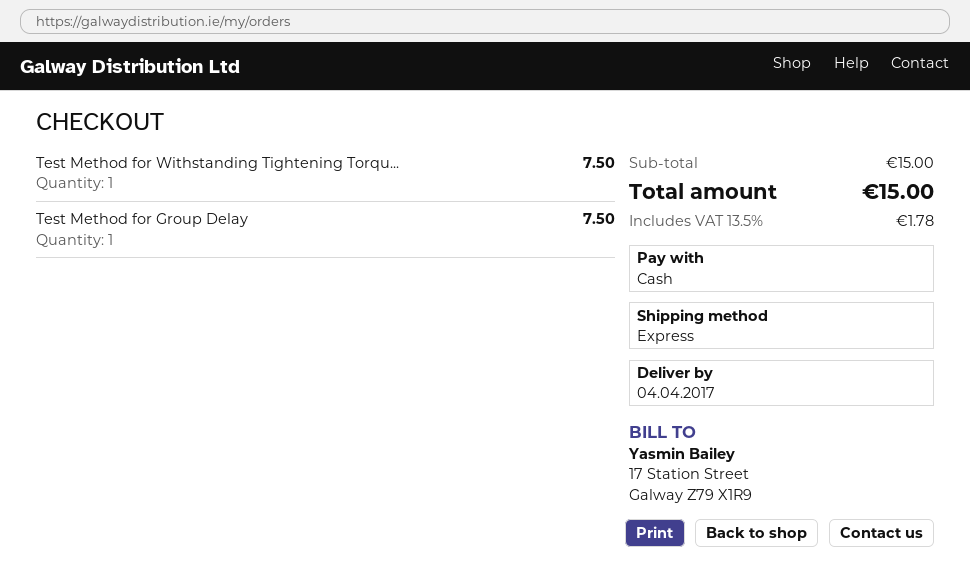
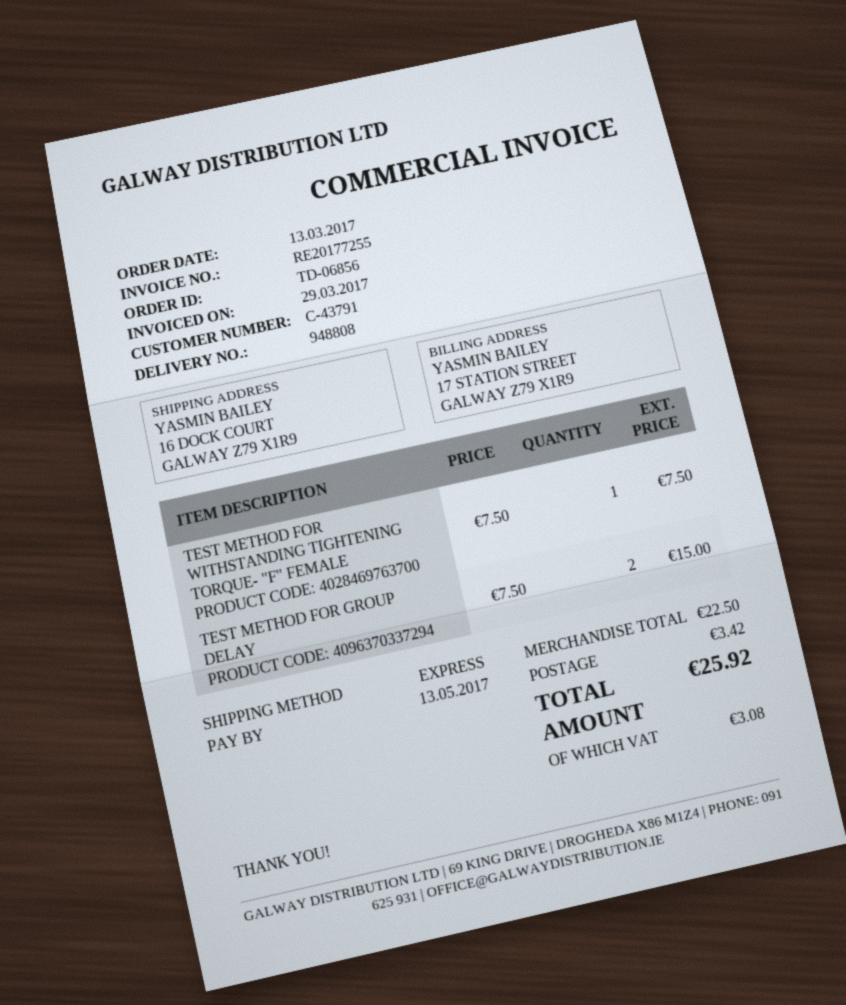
Test Method for Group Delay: 1 for 7.50 -> 2 for 15.00
subtotal: 15.00 -> 22.50
shipping: none -> 3.42
tax: 1.78 -> 3.08
total: 15.00 -> 25.92

